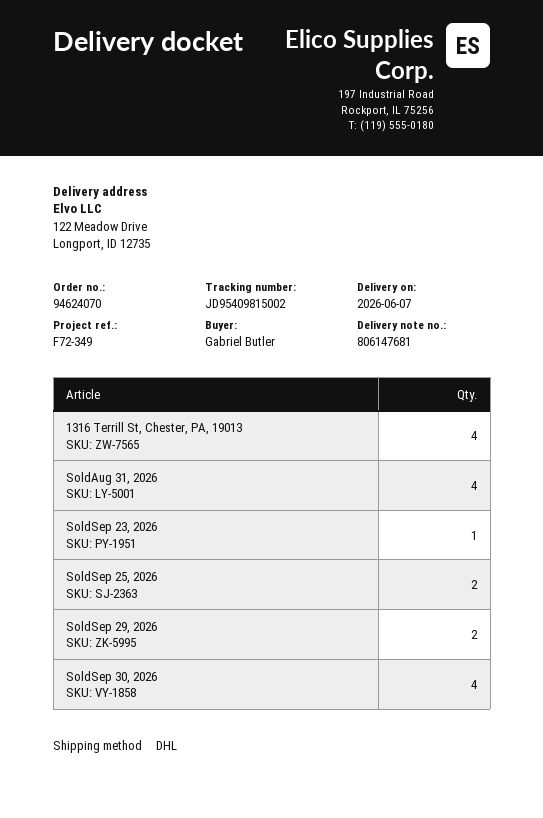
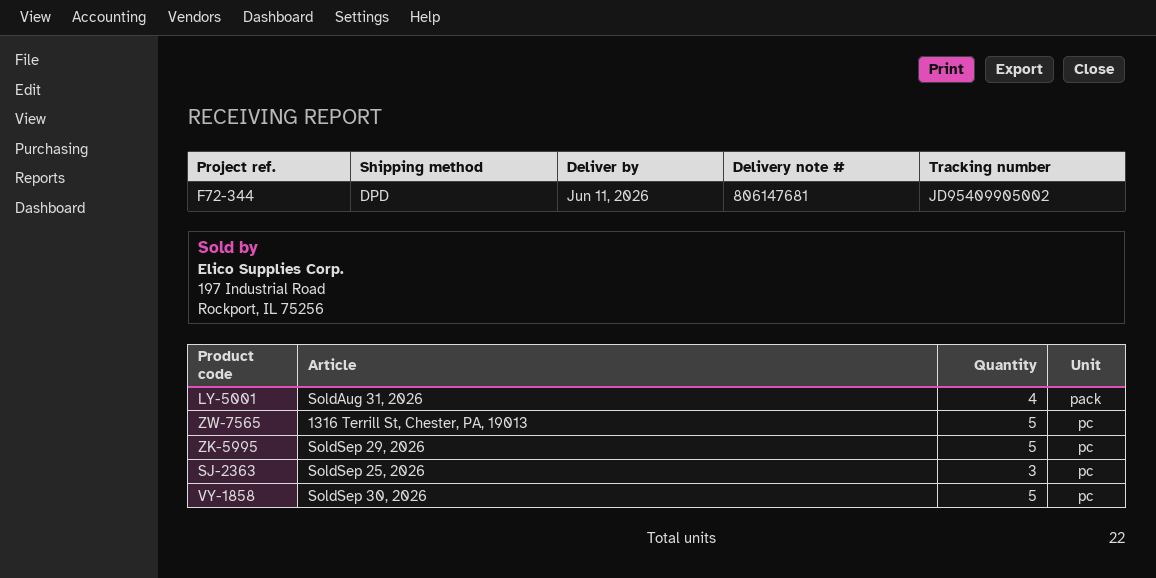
delivery date: 2026-06-07 -> 2026-06-11
reference: F72-349 -> F72-344
shipping method: DHL -> DPD
tracking number: JD95409815002 -> JD95409905002
1316 Terrill St, Chester, PA, 19013: 4 -> 5
SoldSep 23, 2026: 1 -> none
SoldSep 25, 2026: 2 -> 3
SoldSep 29, 2026: 2 -> 5
SoldSep 30, 2026: 4 -> 5

